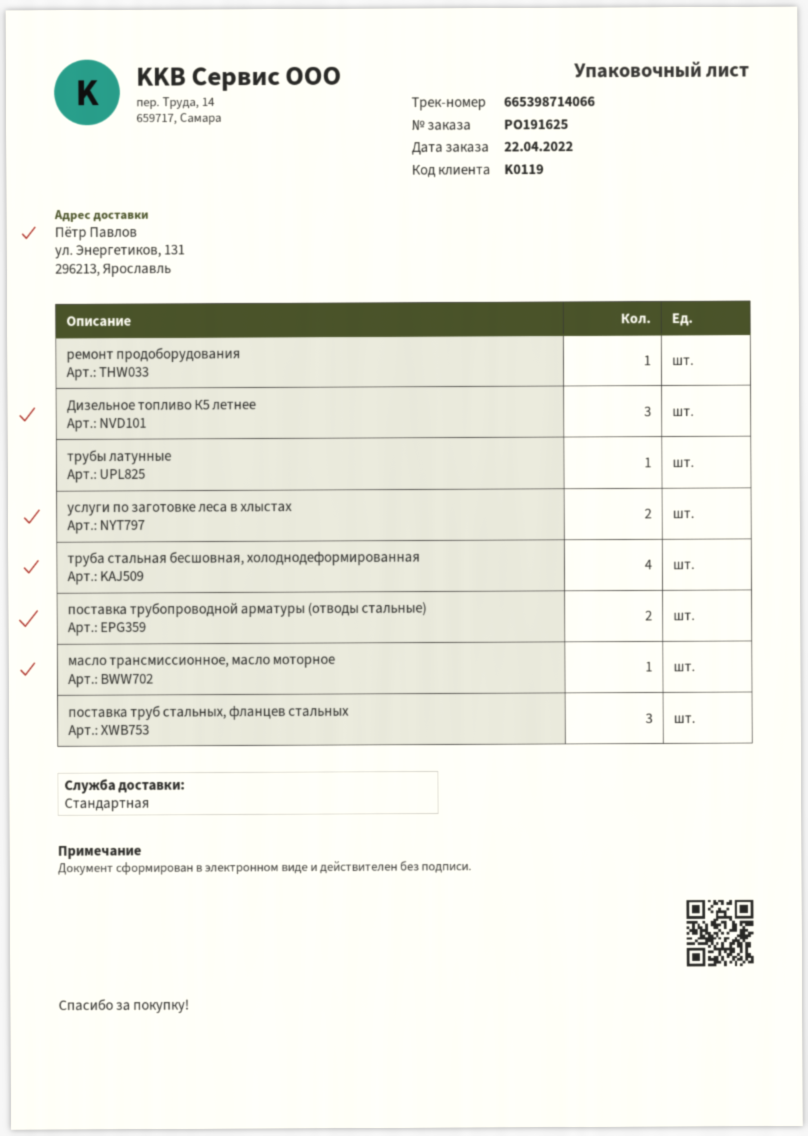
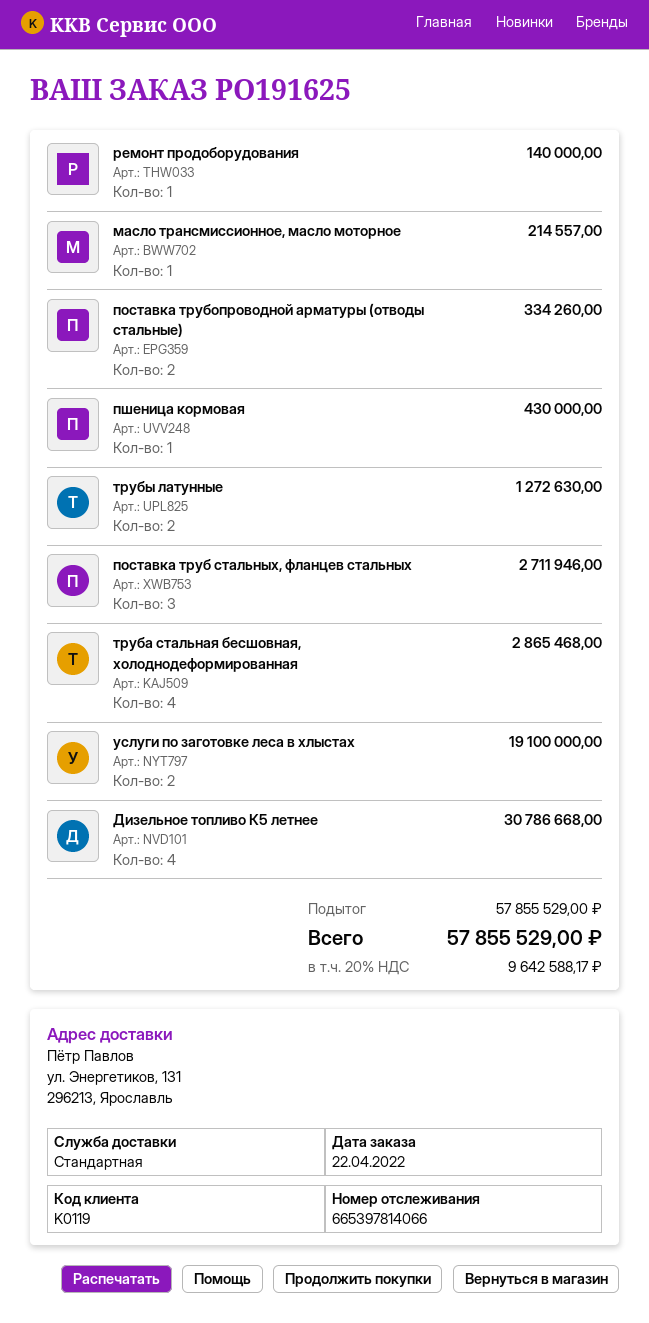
tracking number: 665398714066 -> 665397814066
Дизельное топливо К5 летнее: 3 -> 4
трубы латунные: 1 -> 2
пшеница кормовая: none -> 1

